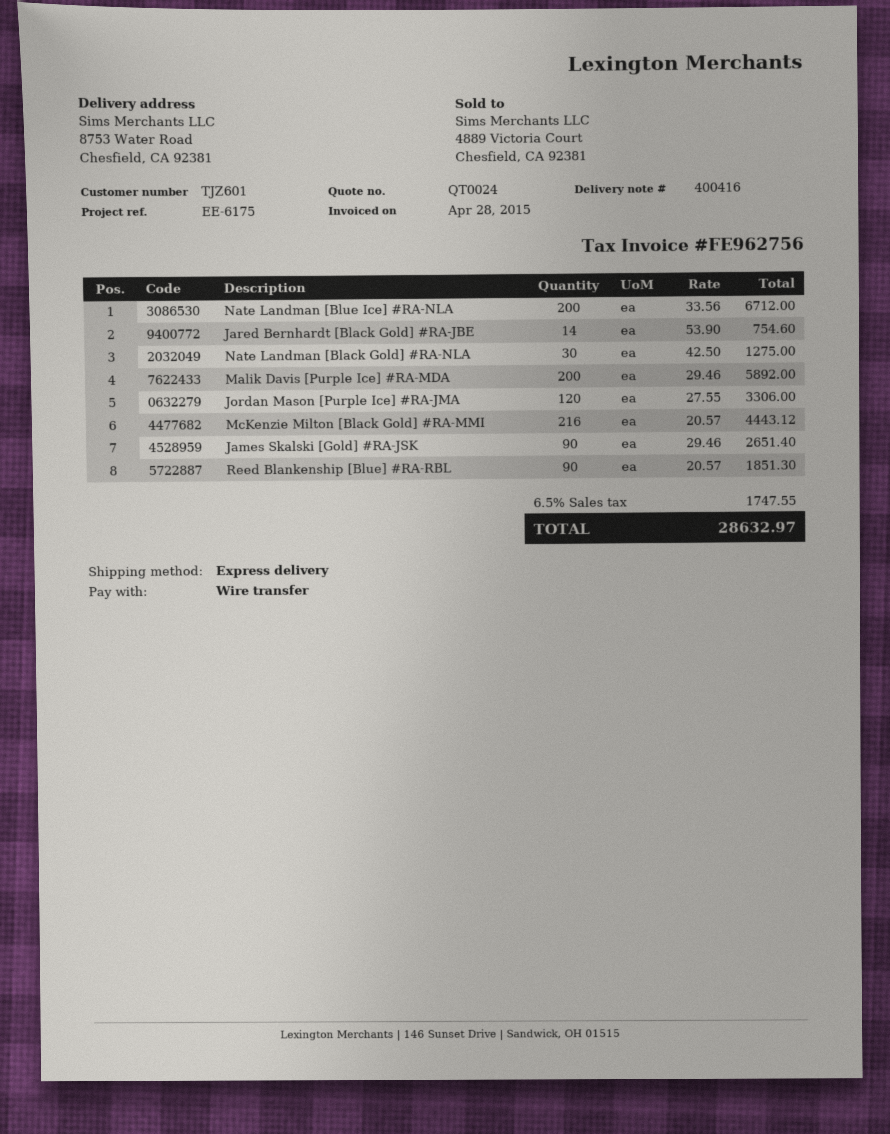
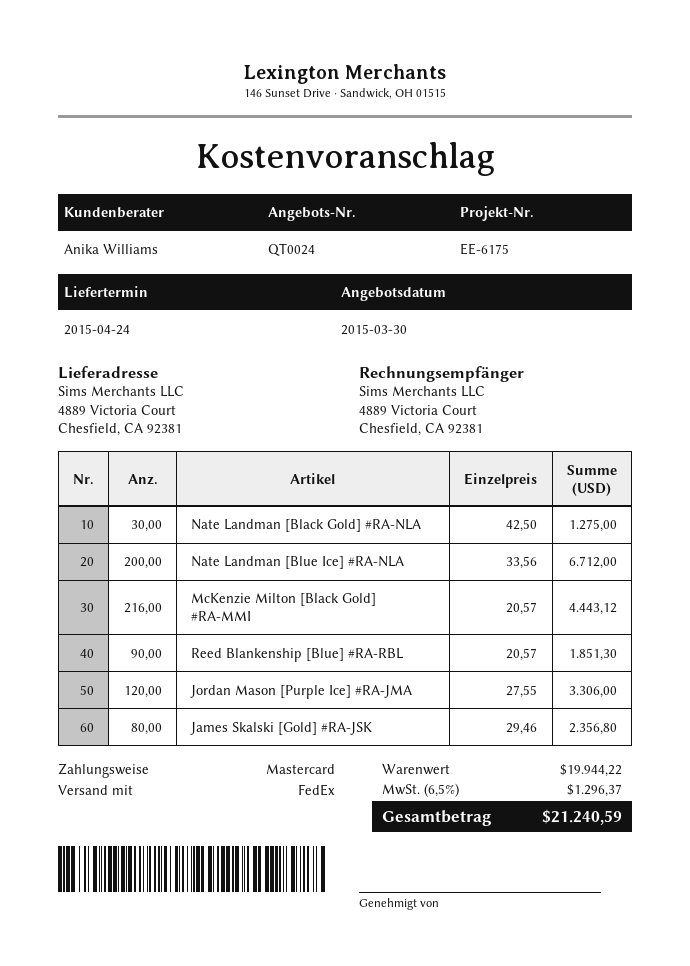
payment method: bank transfer -> Mastercard
shipping method: express -> FedEx
ship to: 8753 Water Road, Chesfield, CA 92381 -> 4889 Victoria Court, Chesfield, CA 92381
Jared Bernhardt [Black Gold] #RA-JBE: 14 x 53.90 = 754.60 -> none
Malik Davis [Purple Ice] #RA-MDA: 200 x 29.46 = 5892.00 -> none
James Skalski [Gold] #RA-JSK: 90 x 29.46 = 2651.40 -> 80 x 29.46 = 2356.80
tax: 6.5% = 1747.55 -> 6.5% = 1296.37
total: 28632.97 -> 21240.59

